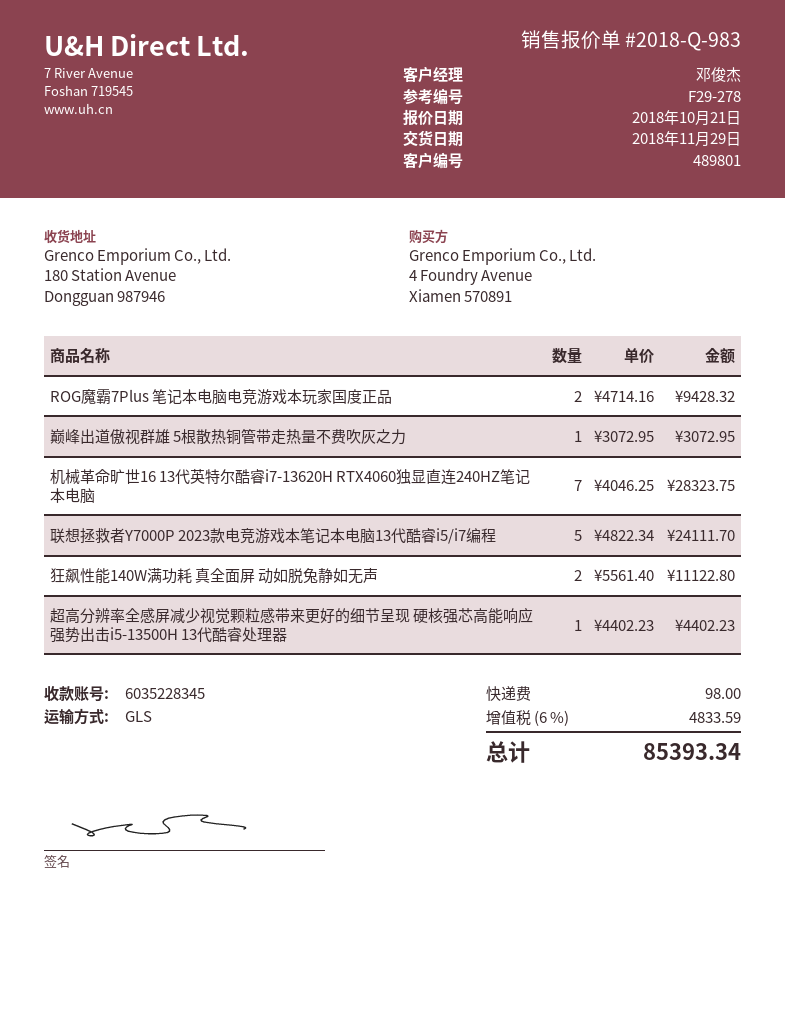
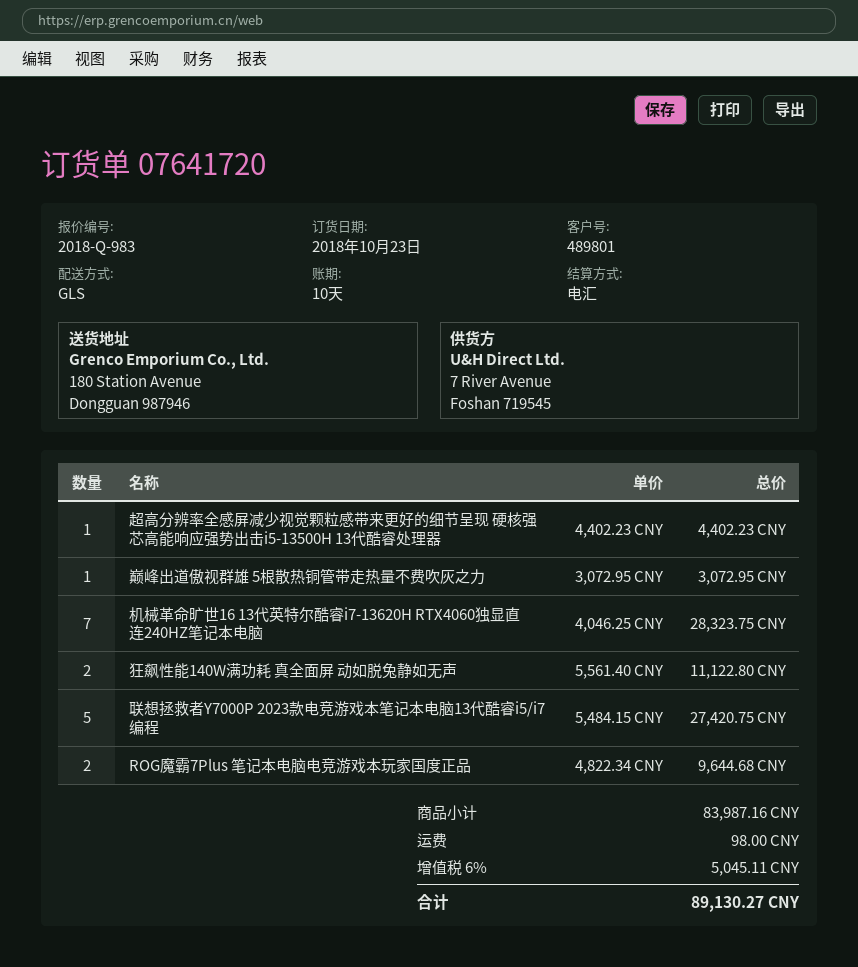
ROG魔霸7Plus 笔记本电脑电竞游戏本玩家国度正品: 2 x 4714.16 = 9428.32 -> 2 x 4822.34 = 9644.68
联想拯救者Y7000P 2023款电竞游戏本笔记本电脑13代酷睿i5/i7编程: 5 x 4822.34 = 24111.70 -> 5 x 5484.15 = 27420.75
tax: 6% = 4833.59 -> 6% = 5045.11
total: 85393.34 -> 89130.27

